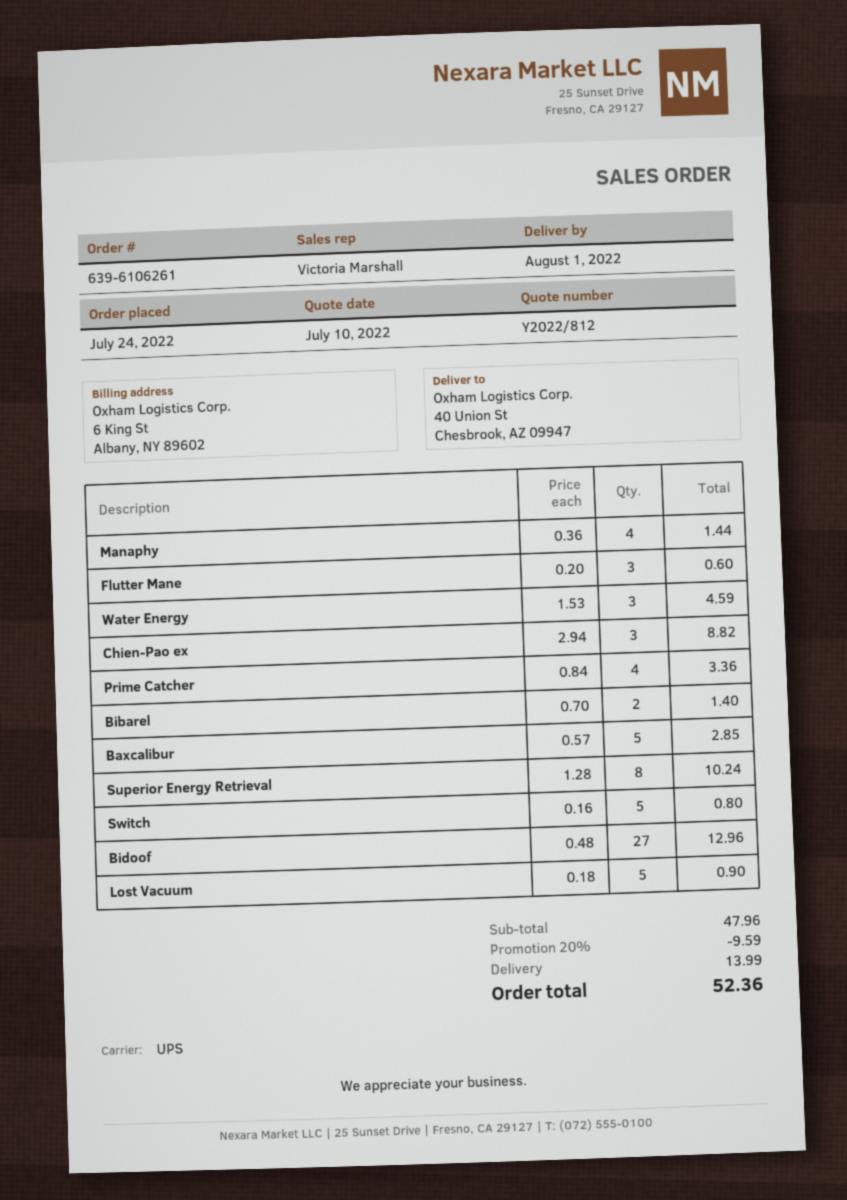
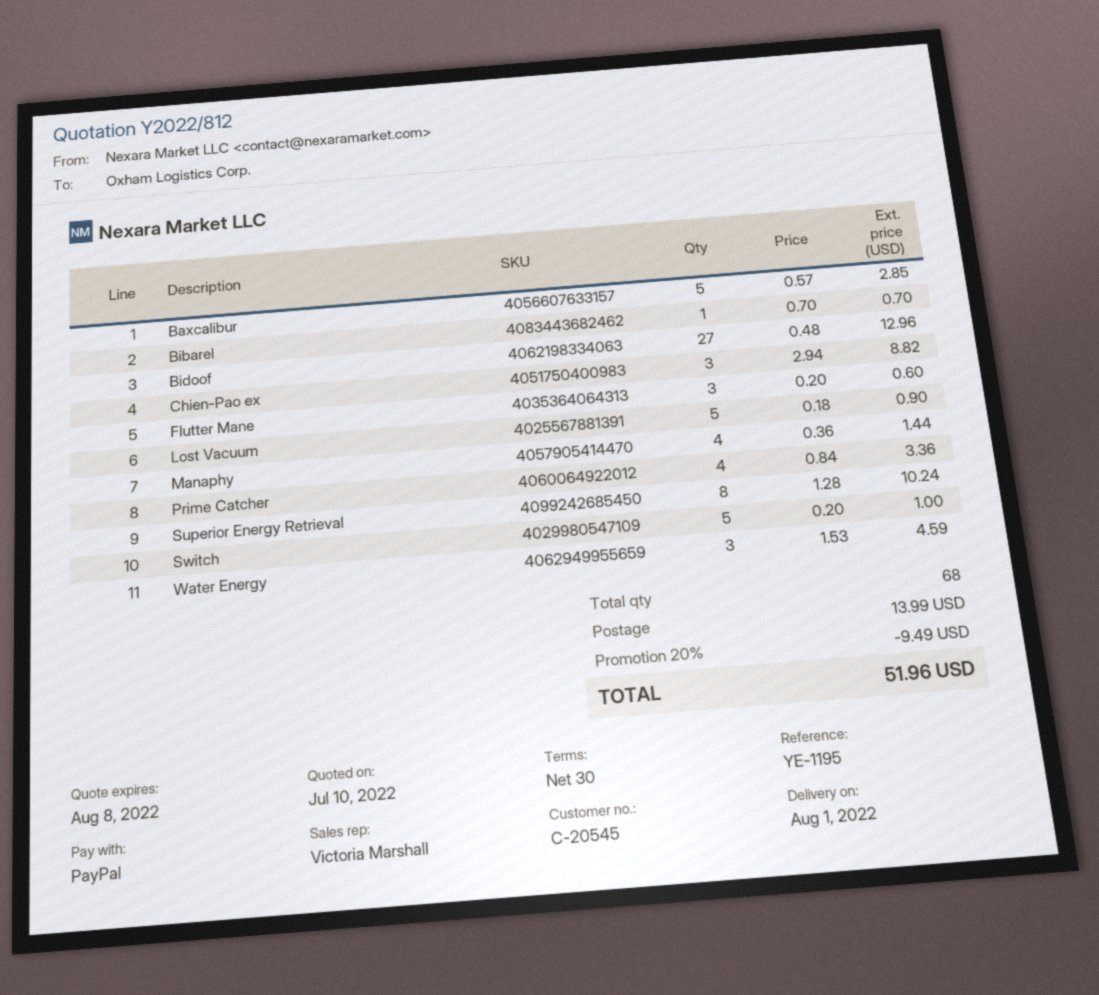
Bibarel: 2 x 0.70 = 1.40 -> 1 x 0.70 = 0.70
Switch: 5 x 0.16 = 0.80 -> 5 x 0.20 = 1.00
discount: 20% = 9.59 -> 20% = 9.49
total: 52.36 -> 51.96

